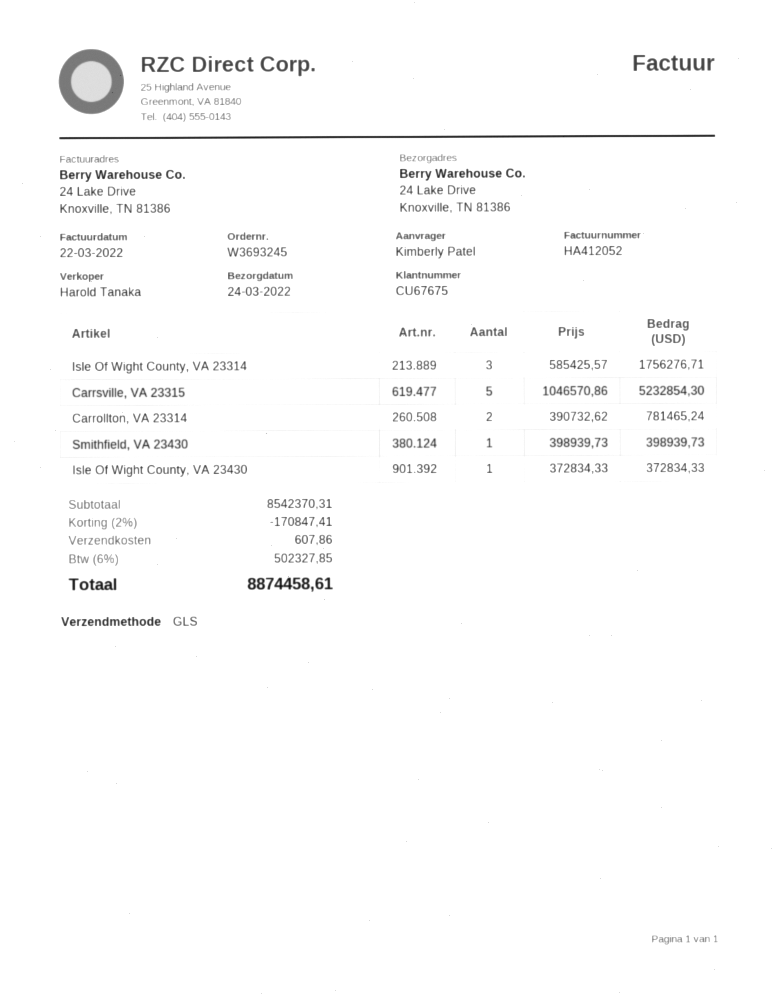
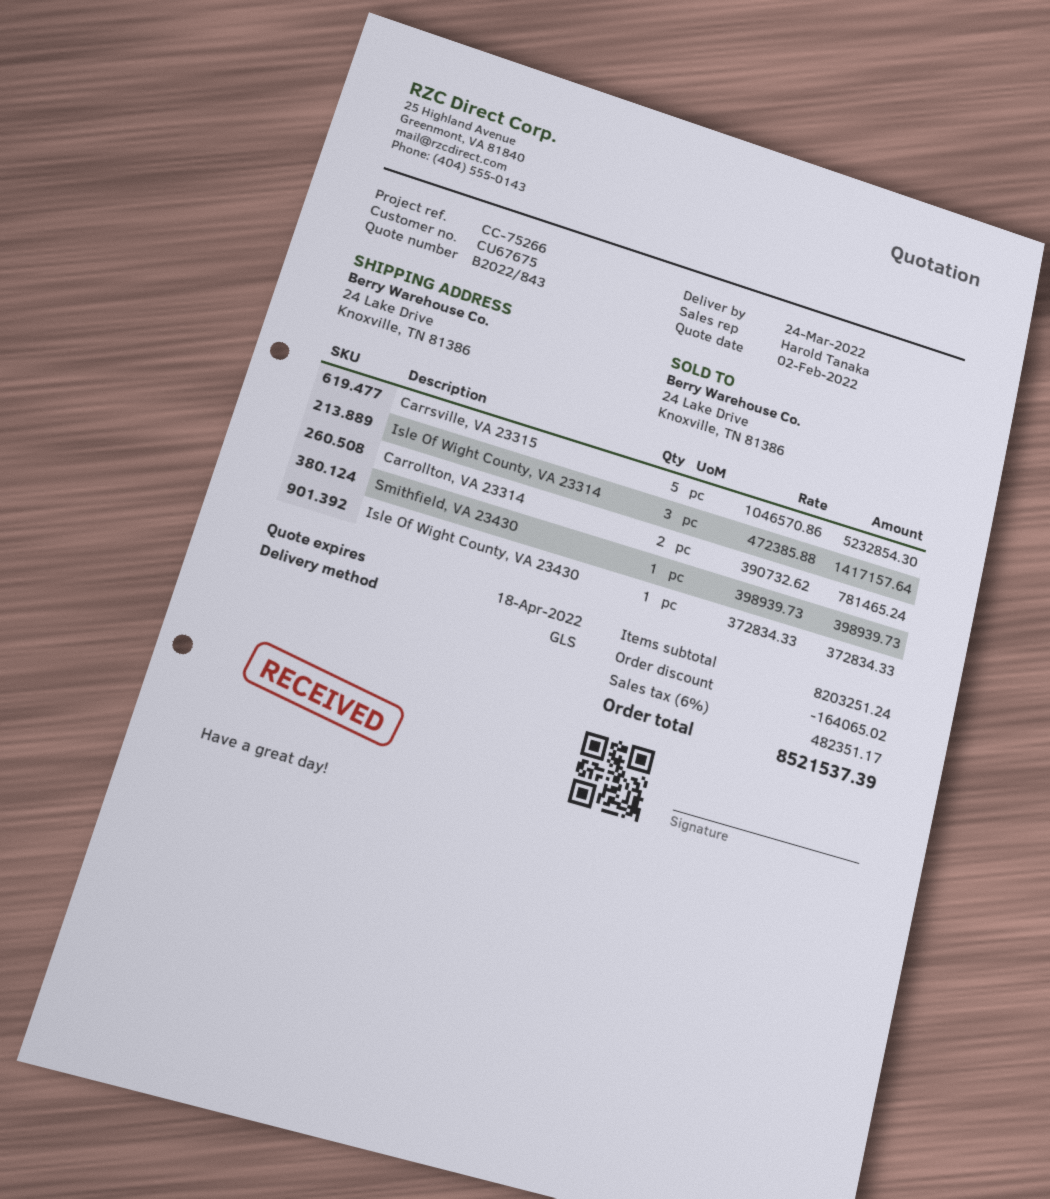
Isle Of Wight County, VA 23314: 3 x 585425.57 = 1756276.71 -> 3 x 472385.88 = 1417157.64
subtotal: 8542370.31 -> 8203251.24
discount: 170847.41 -> 164065.02
shipping: 607.86 -> none
tax: 6% = 502327.85 -> 6% = 482351.17
total: 8874458.61 -> 8521537.39

